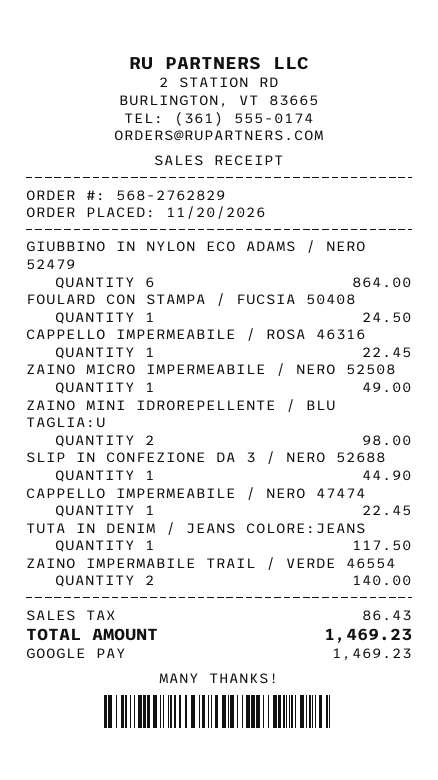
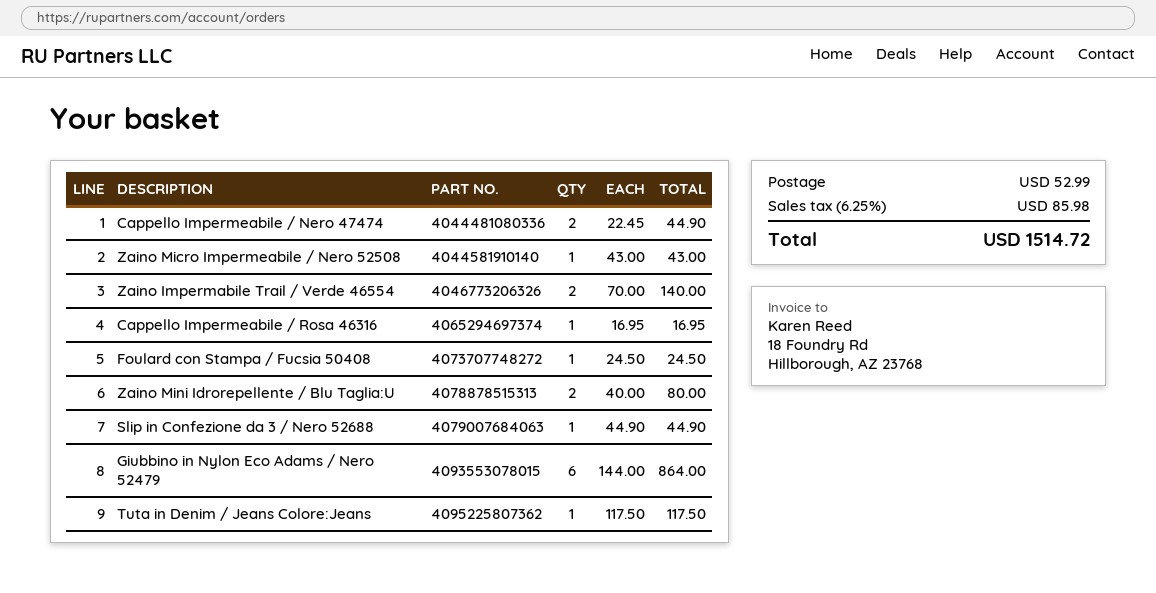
CAPPELLO IMPERMEABILE / ROSA 46316: 1 for 22.45 -> 1 for 16.95
ZAINO MICRO IMPERMEABILE / NERO 52508: 1 for 49.00 -> 1 for 43.00
ZAINO MINI IDROREPELLENTE / BLU TAGLIA:U: 2 for 98.00 -> 2 for 80.00
CAPPELLO IMPERMEABILE / NERO 47474: 1 for 22.45 -> 2 for 44.90
shipping: none -> 52.99
tax: 86.43 -> 85.98
total: 1469.23 -> 1514.72

